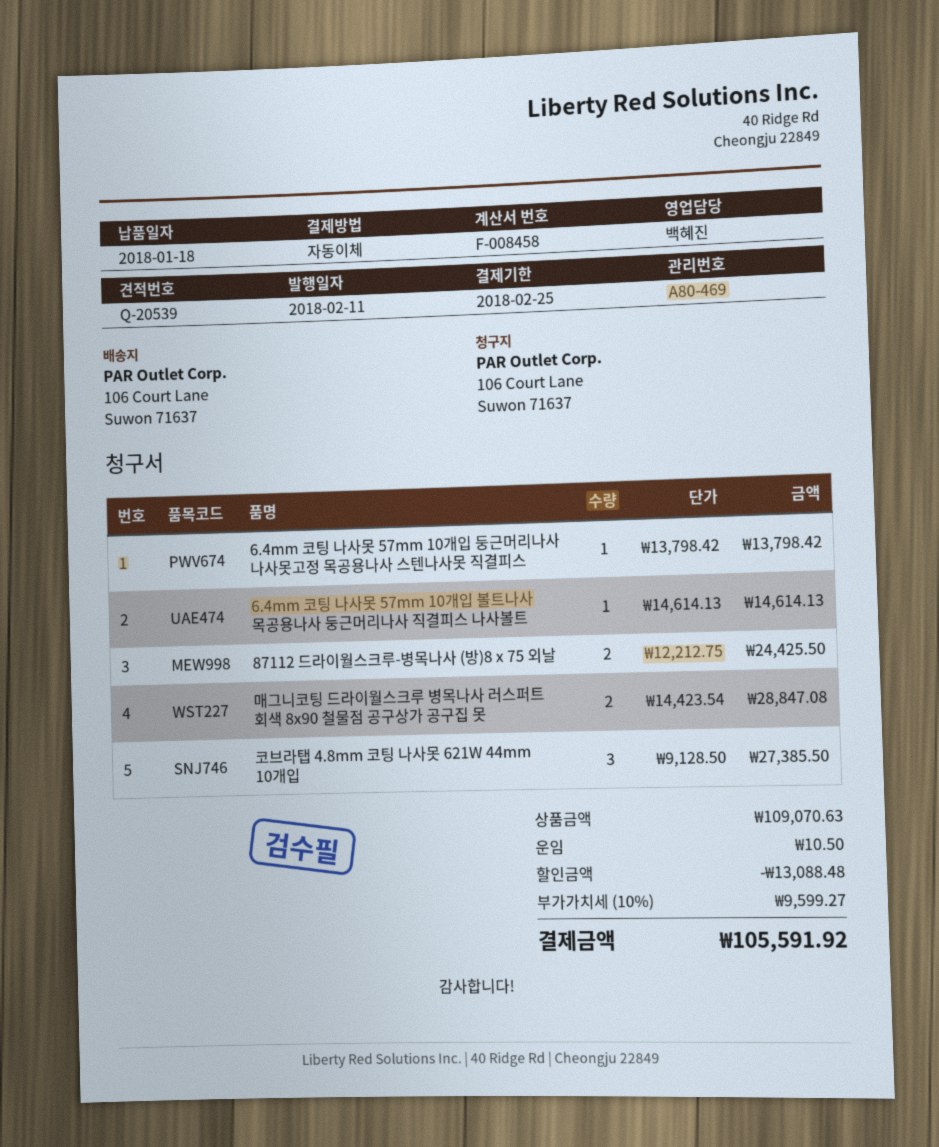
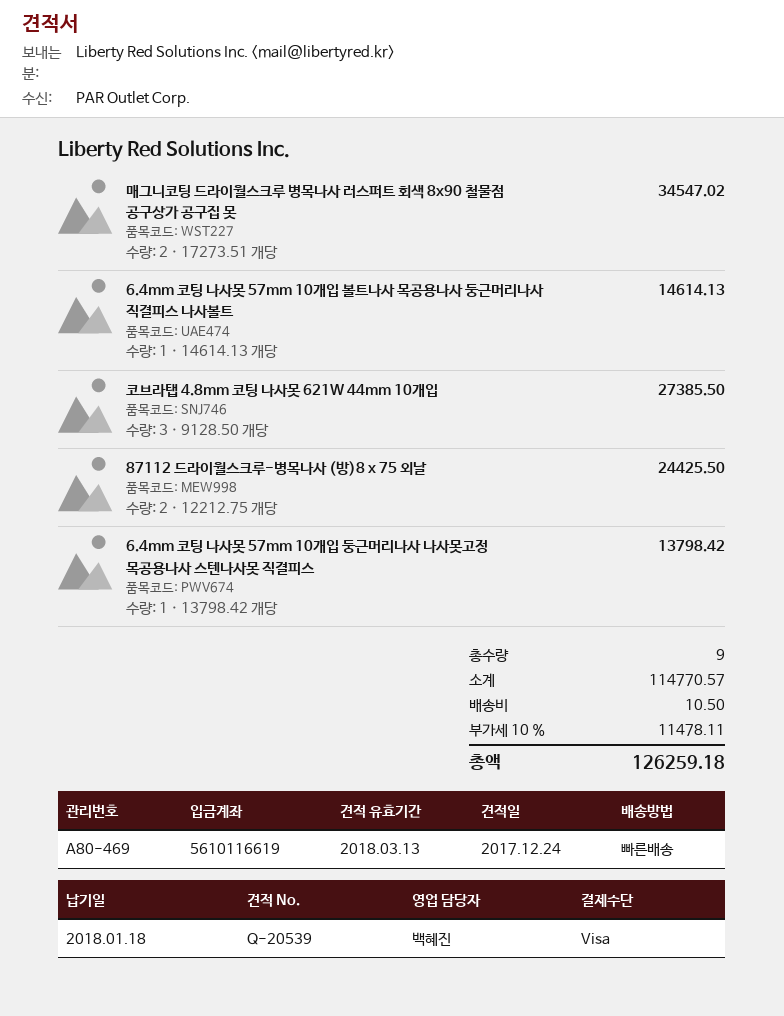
payment method: direct debit -> Visa
매그니코팅 드라이월스크루 병목나사 러스퍼트 회색 8x90 철물점 공구상가 공구집 못: 2 x 14423.54 = 28847.08 -> 2 x 17273.51 = 34547.02
subtotal: 109070.63 -> 114770.57
discount: 13088.48 -> none
tax: 10% = 9599.27 -> 10% = 11478.11
total: 105591.92 -> 126259.18

